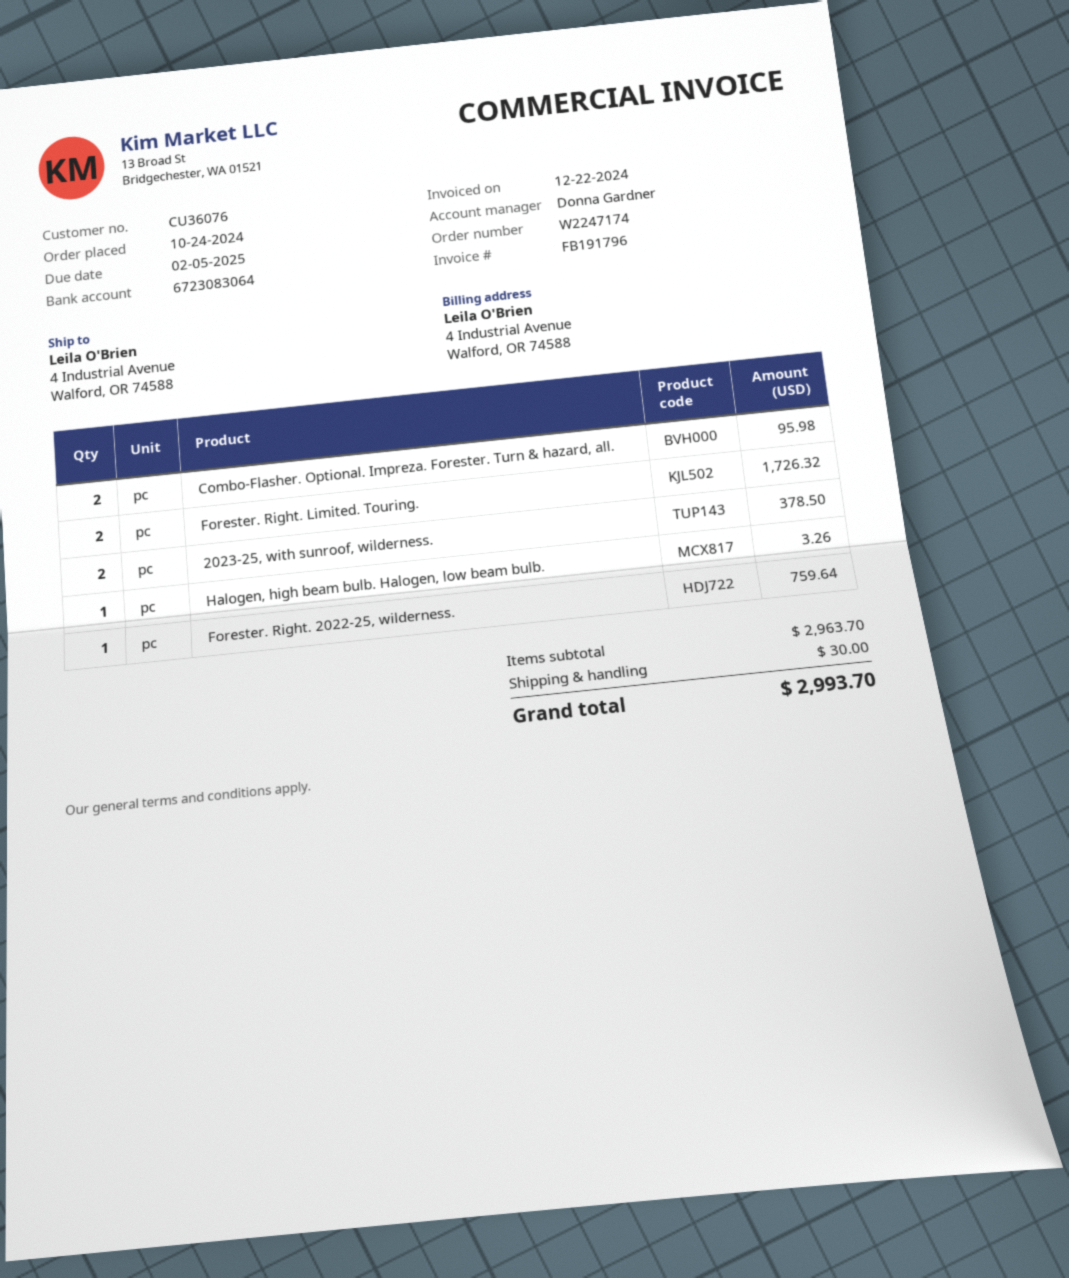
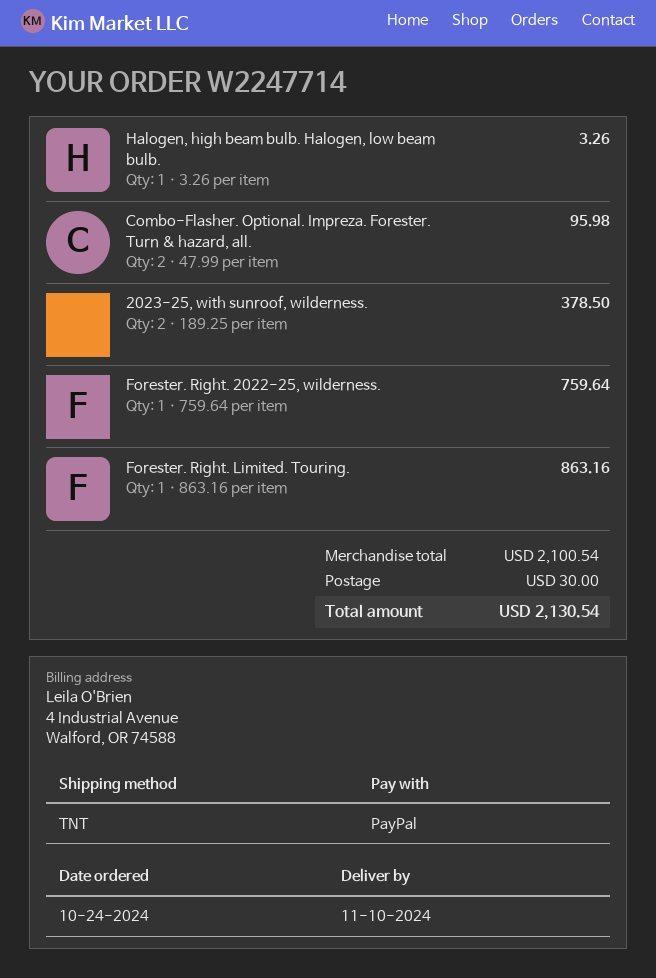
order number: W2247174 -> W2247714
Forester. Right. Limited. Touring.: 2 for 1726.32 -> 1 for 863.16
subtotal: 2963.70 -> 2100.54
total: 2993.70 -> 2130.54

